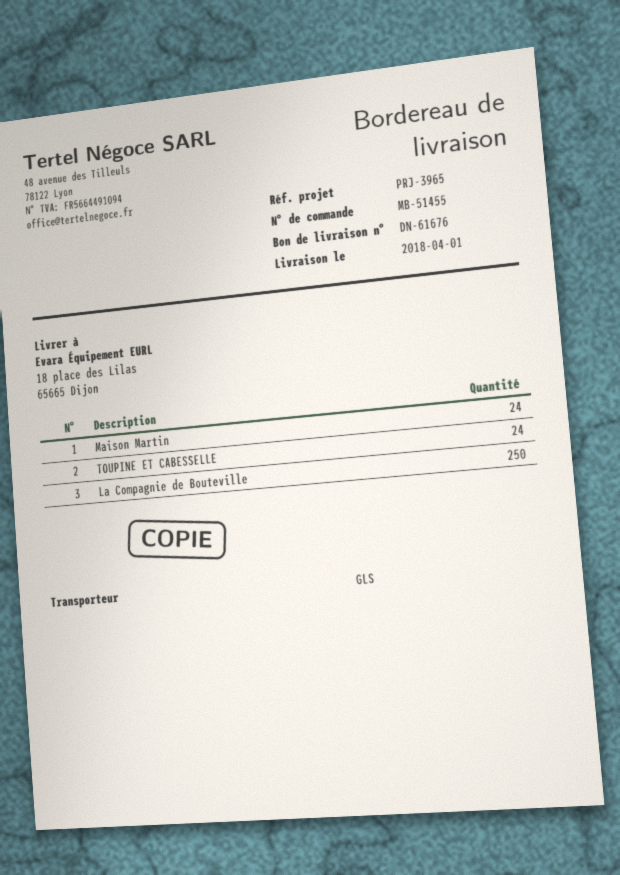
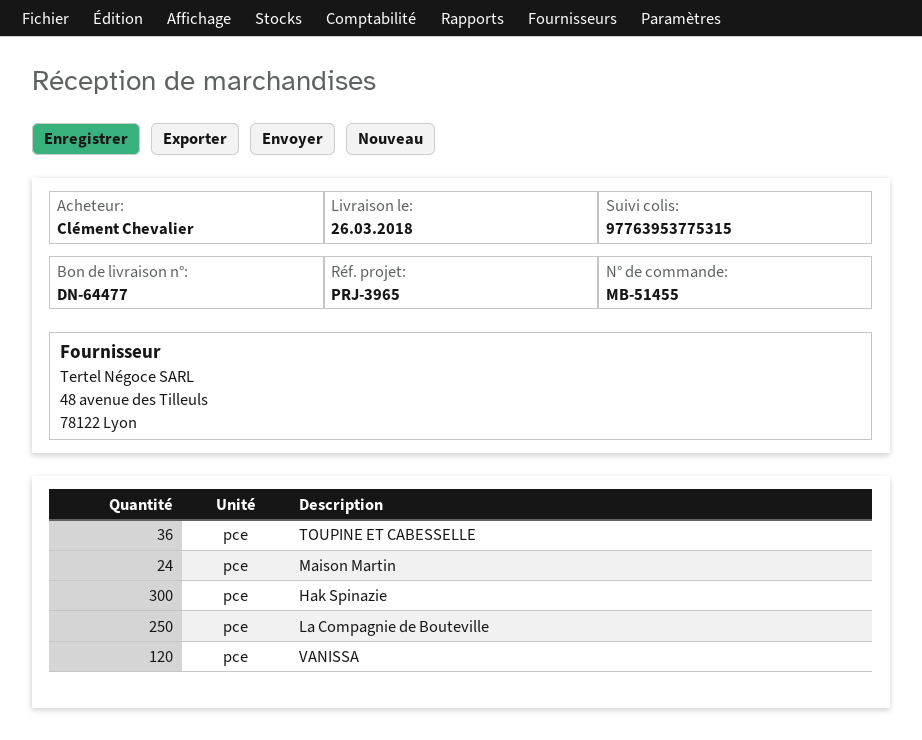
delivery note number: DN-61676 -> DN-64477
delivery date: 2018-04-01 -> 2018-03-26
TOUPINE ET CABESSELLE: 24 -> 36
Hak Spinazie: none -> 300
VANISSA: none -> 120

